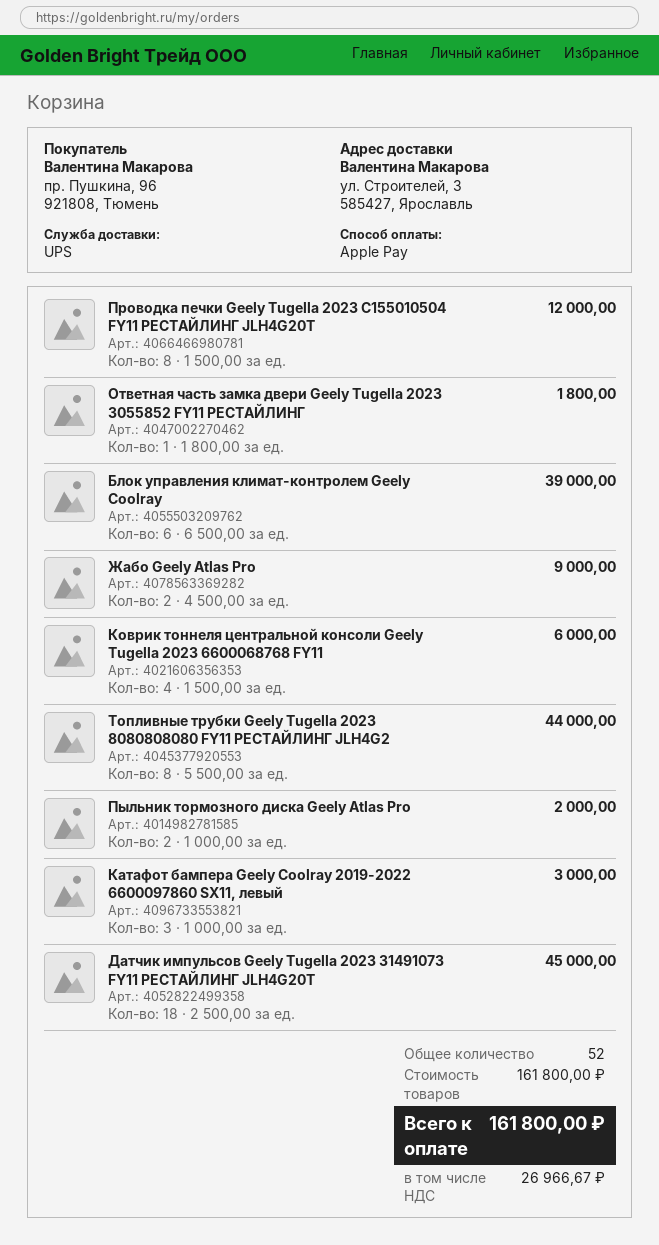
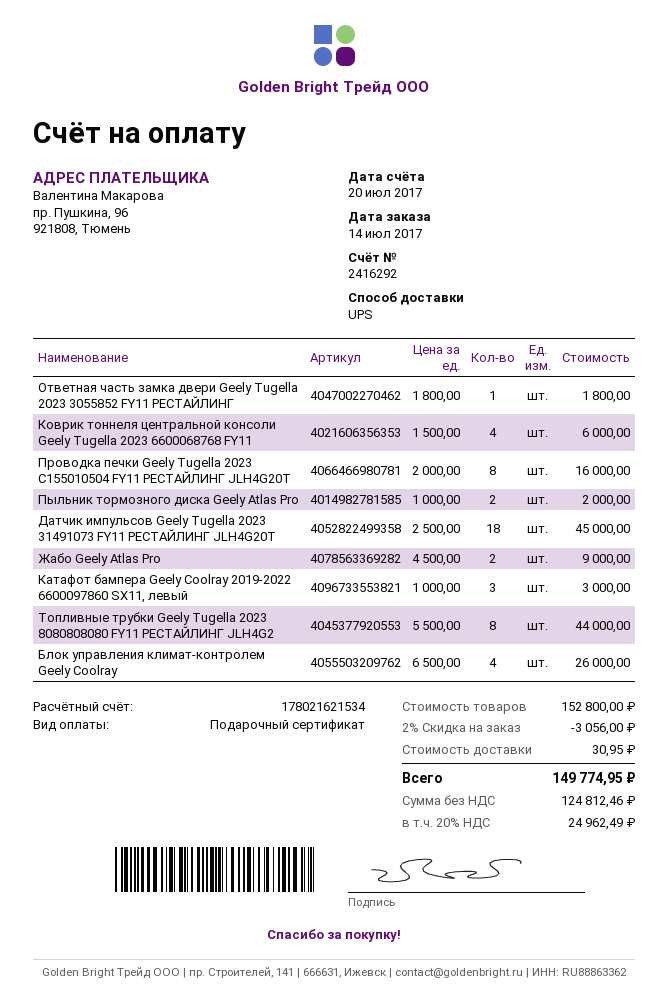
payment method: Apple Pay -> gift card
Проводка печки Geely Tugella 2023 C155010504 FY11 РЕСТАЙЛИНГ JLH4G20T: 8 x 1500.00 = 12000.00 -> 8 x 2000.00 = 16000.00
Блок управления климат-контролем Geely Coolray: 6 x 6500.00 = 39000.00 -> 4 x 6500.00 = 26000.00
subtotal: 161800.00 -> 152800.00
discount: none -> 2% = 3056.00
shipping: none -> 30.95
tax: 26966.67 -> 24962.49
total: 161800.00 -> 149774.95

